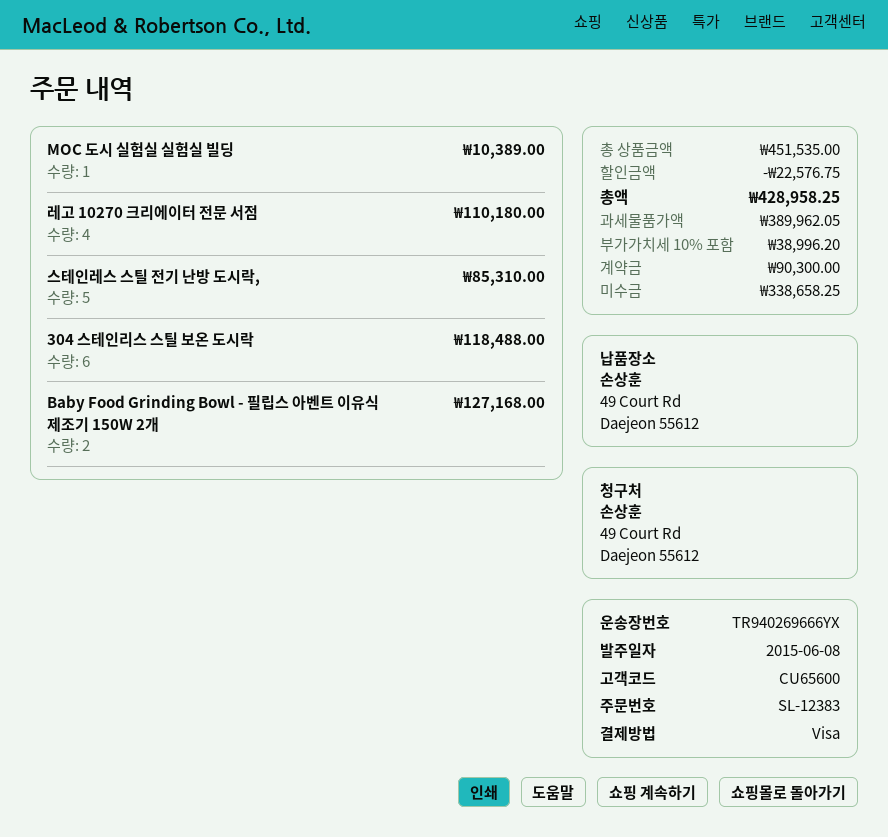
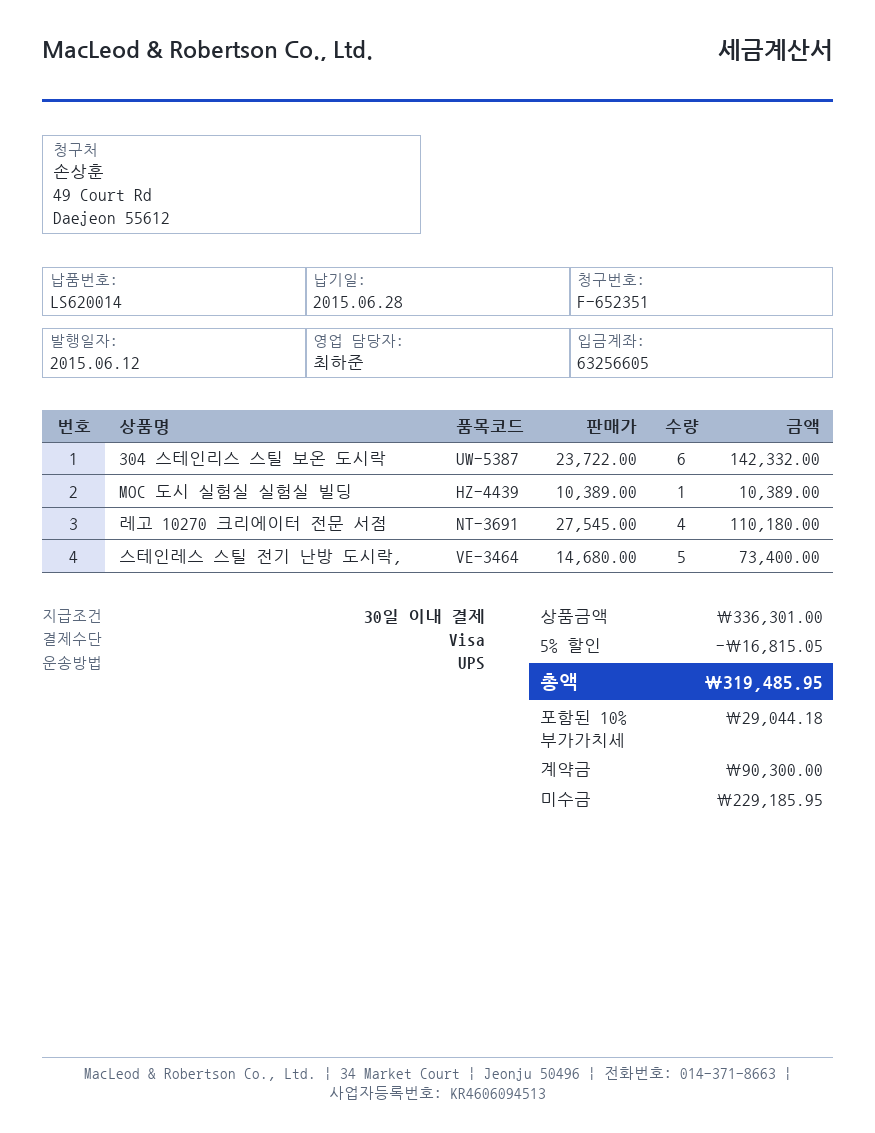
스테인레스 스틸 전기 난방 도시락,: 5 for 85310.00 -> 5 for 73400.00
304 스테인리스 스틸 보온 도시락: 6 for 118488.00 -> 6 for 142332.00
Baby Food Grinding Bowl - 필립스 아벤트 이유식 제조기 150W 2개: 2 for 127168.00 -> none
subtotal: 451535.00 -> 336301.00
discount: 22576.75 -> 16815.05
tax: 10% = 38996.20 -> 10% = 29044.18
total: 428958.25 -> 319485.95
balance: 338658.25 -> 229185.95

